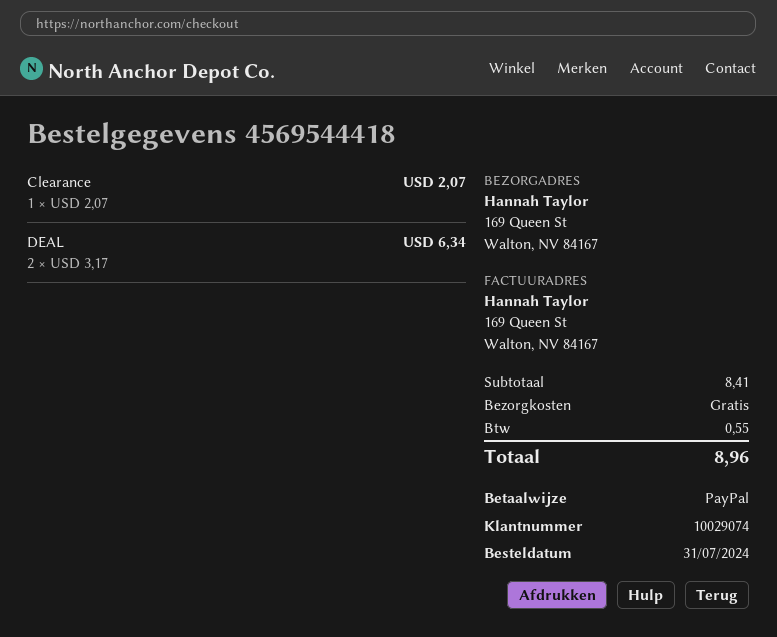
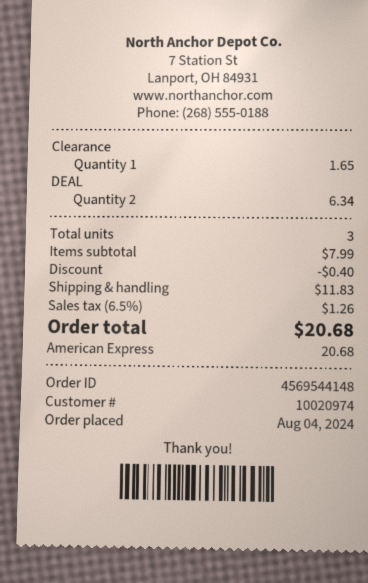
order number: 4569544418 -> 4569544148
order date: 2024-07-31 -> 2024-08-04
customer number: 10029074 -> 10020974
payment method: PayPal -> American Express
Clearance: 1 for 2.07 -> 1 for 1.65
subtotal: 8.41 -> 7.99
discount: none -> 0.40
shipping: 0.00 -> 11.83
tax: 0.55 -> 1.26
total: 8.96 -> 20.68

